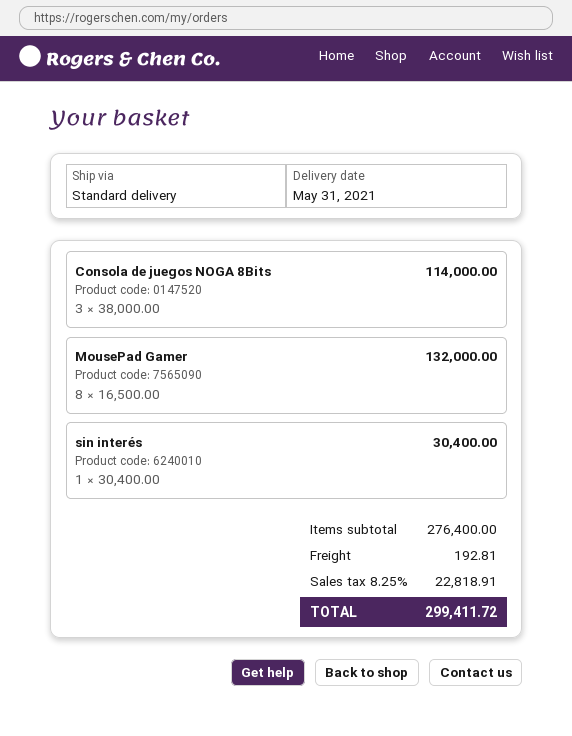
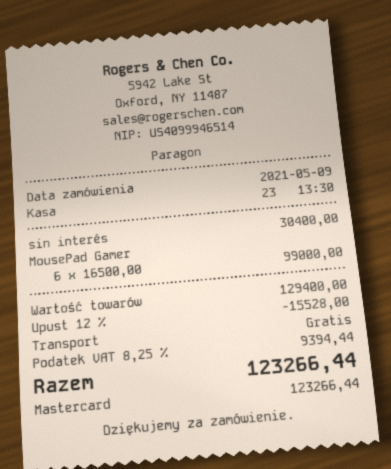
Consola de juegos NOGA 8Bits: 3 x 38000.00 = 114000.00 -> none
MousePad Gamer: 8 x 16500.00 = 132000.00 -> 6 x 16500.00 = 99000.00
subtotal: 276400.00 -> 129400.00
discount: none -> 12% = 15528.00
shipping: 192.81 -> 0.00
tax: 8.25% = 22818.91 -> 8.25% = 9394.44
total: 299411.72 -> 123266.44

